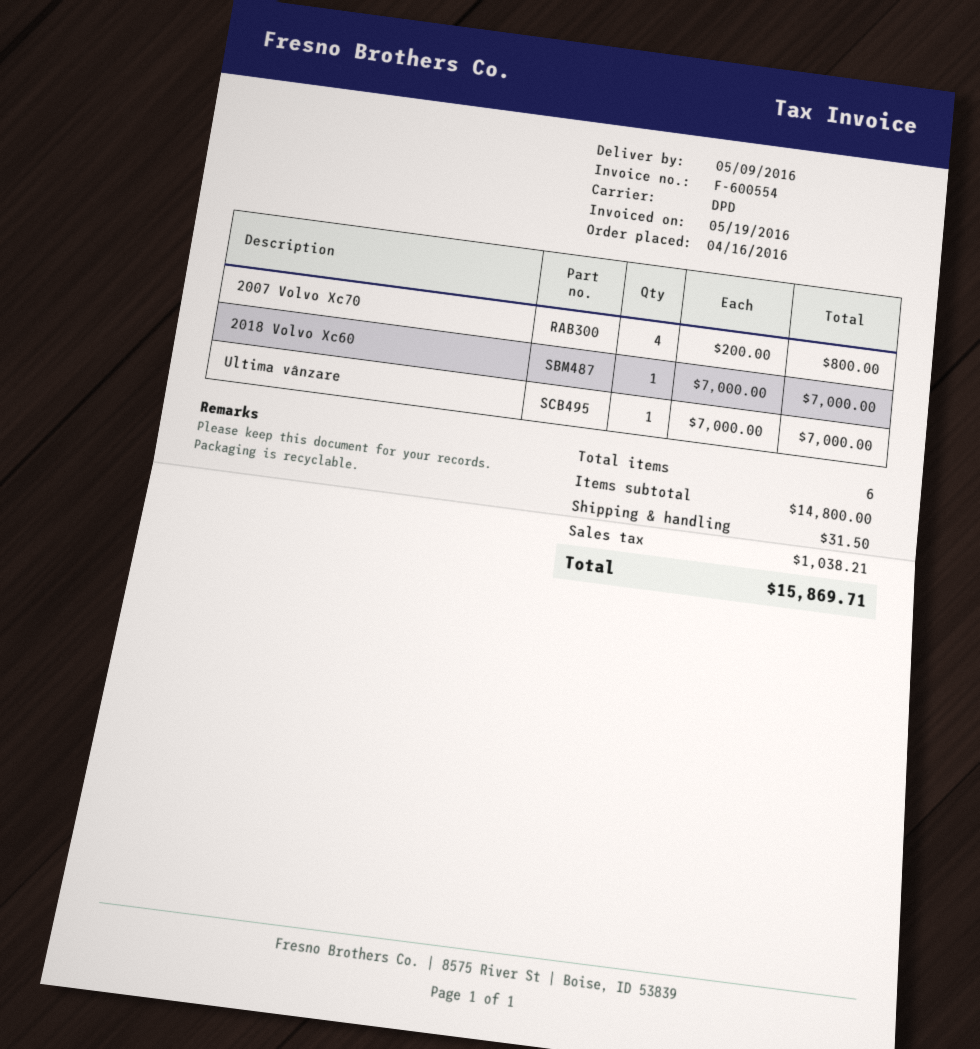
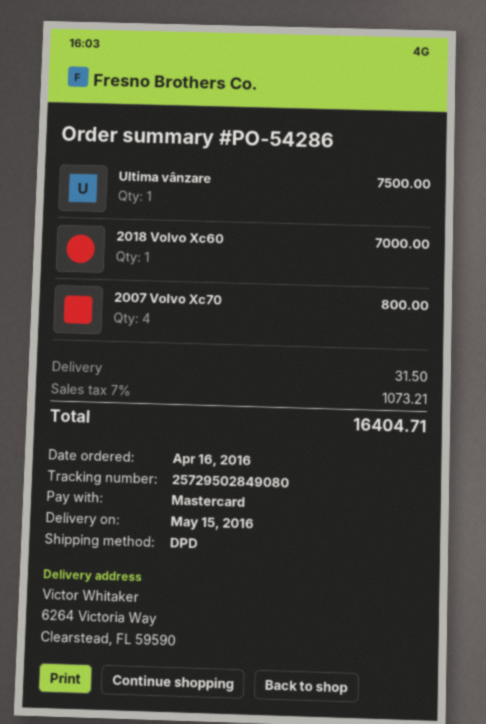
delivery date: 2016-05-09 -> 2016-05-15
Ultima vânzare: 1 for 7000.00 -> 1 for 7500.00
tax: 1038.21 -> 1073.21
total: 15869.71 -> 16404.71

